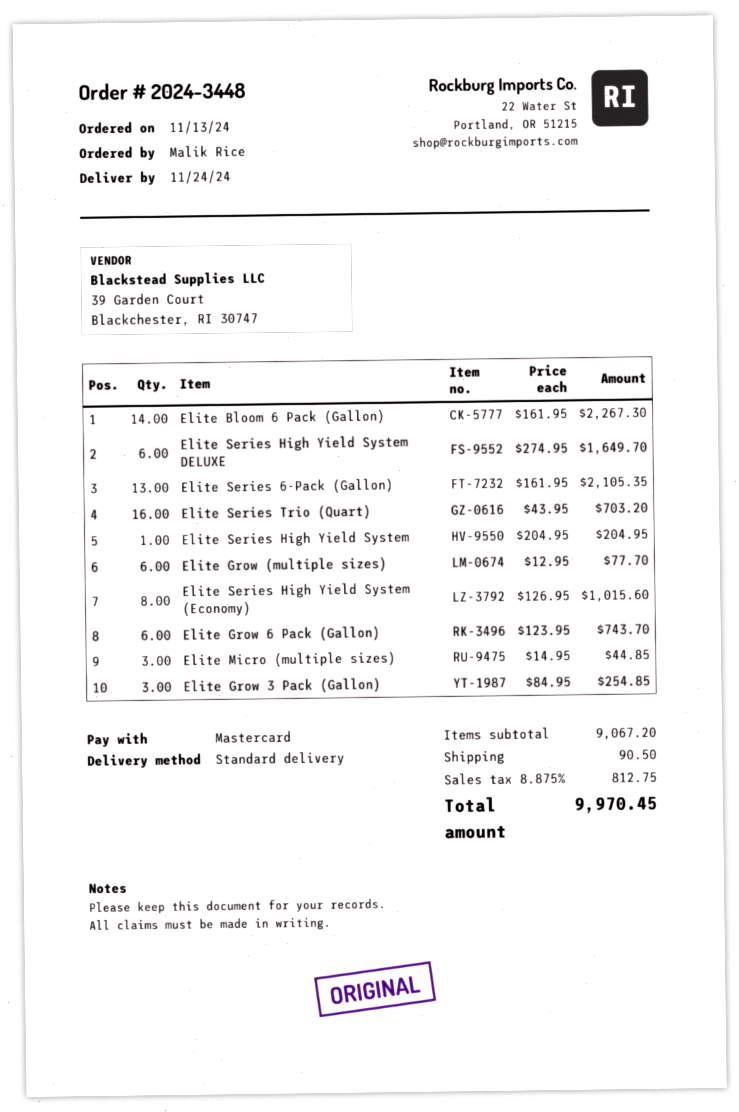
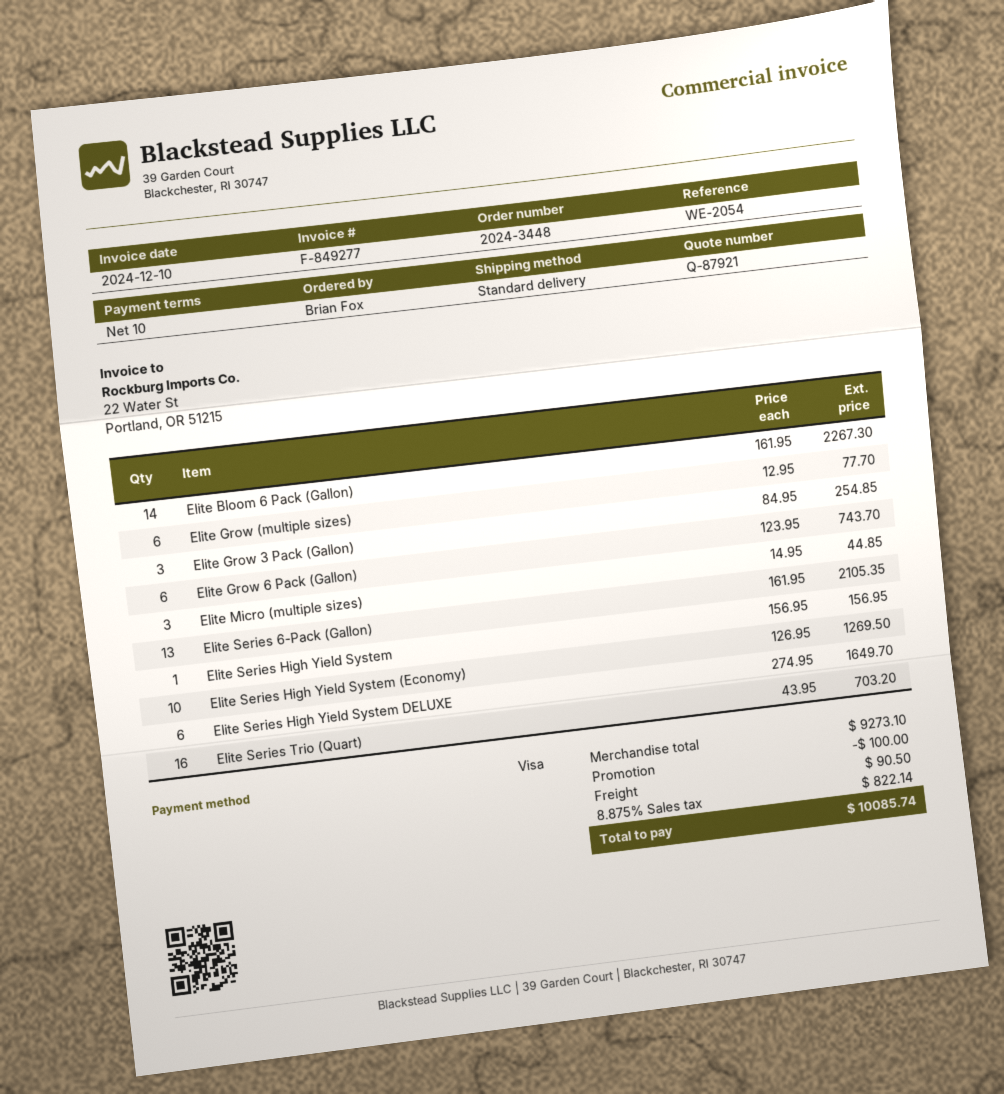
ordered by: Malik Rice -> Brian Fox
payment method: Mastercard -> Visa
Elite Series High Yield System: 1 x 204.95 = 204.95 -> 1 x 156.95 = 156.95
Elite Series High Yield System (Economy): 8 x 126.95 = 1015.60 -> 10 x 126.95 = 1269.50
subtotal: 9067.20 -> 9273.10
discount: none -> 100.00
tax: 8.875% = 812.75 -> 8.875% = 822.14
total: 9970.45 -> 10085.74

